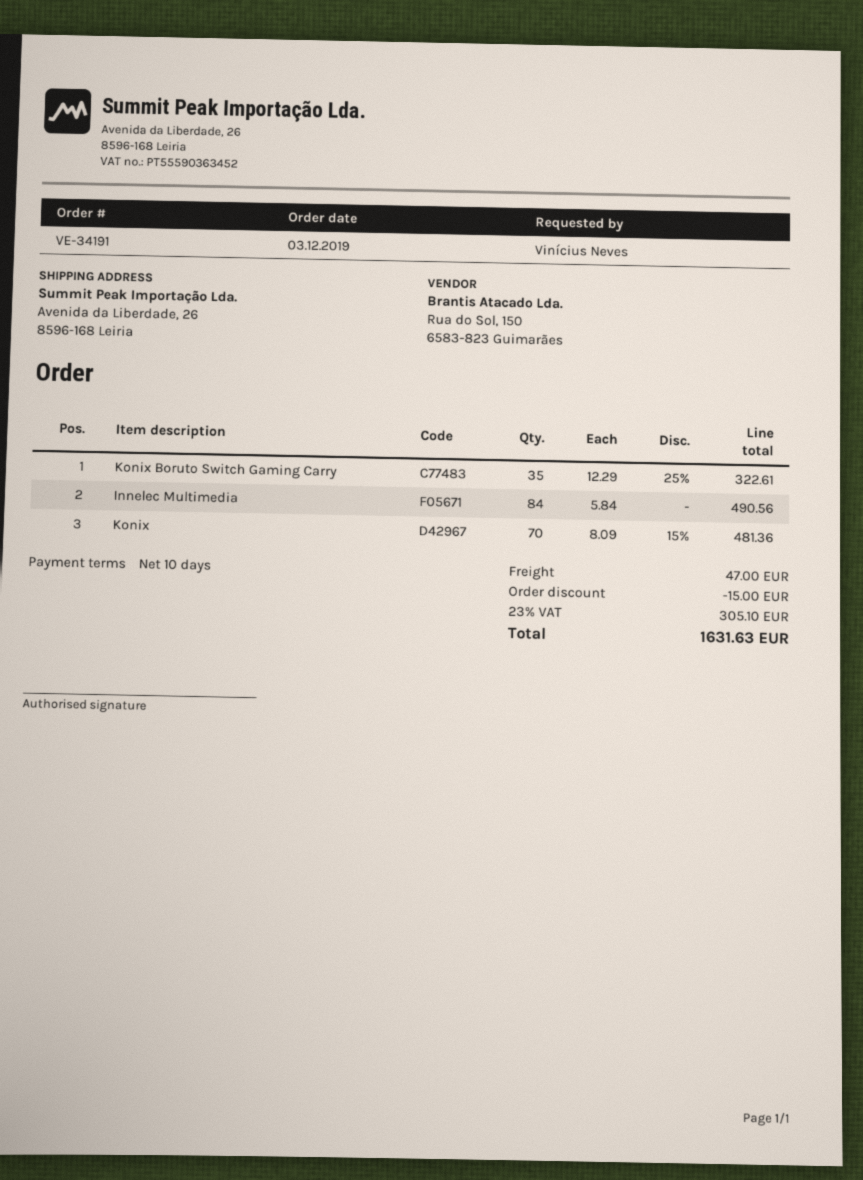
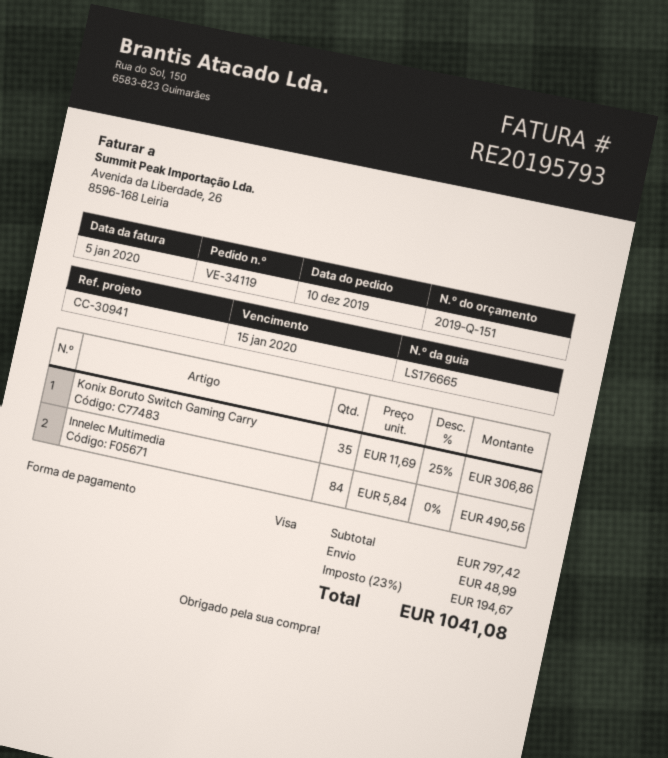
order number: VE-34191 -> VE-34119
order date: 2019-12-03 -> 2019-12-10
Konix Boruto Switch Gaming Carry: 35 x 12.29 - 25% = 322.61 -> 35 x 11.69 - 25% = 306.86
Konix: 70 x 8.09 - 15% = 481.36 -> none
discount: 15.00 -> none
shipping: 47.00 -> 48.99
tax: 23% = 305.10 -> 23% = 194.67
total: 1631.63 -> 1041.08

